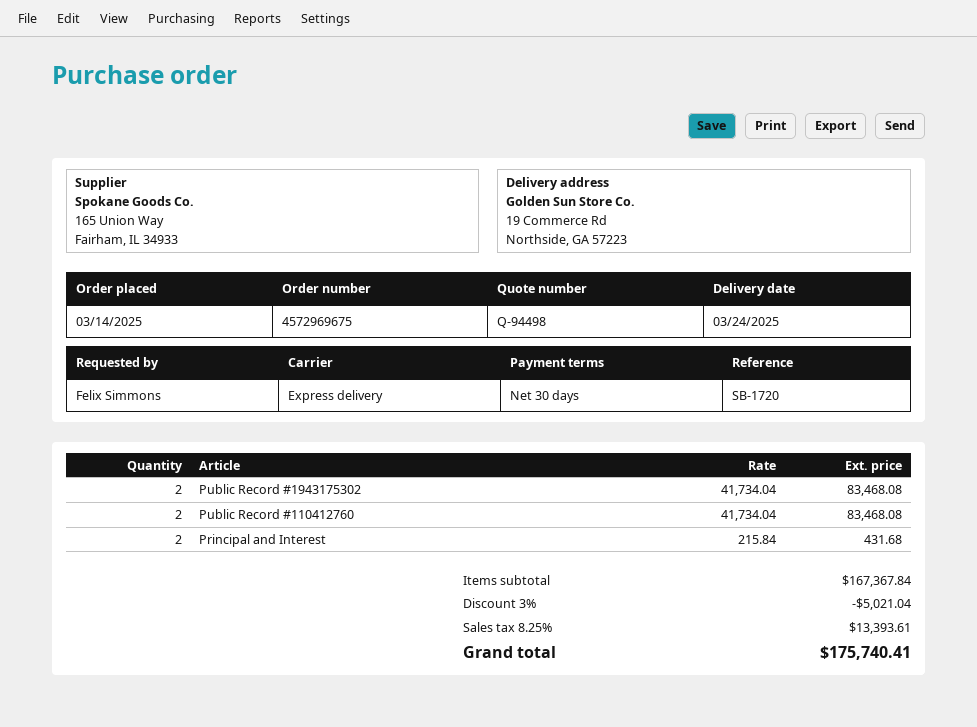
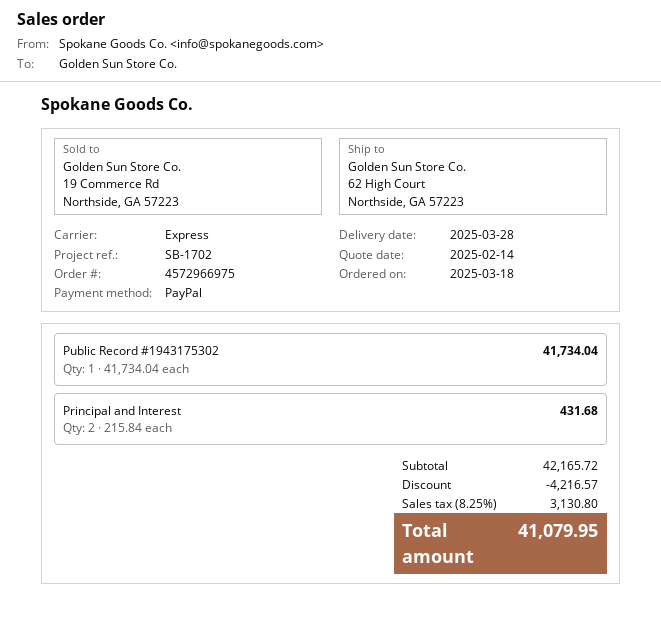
order number: 4572969675 -> 4572966975
order date: 2025-03-14 -> 2025-03-18
delivery date: 2025-03-24 -> 2025-03-28
reference: SB-1720 -> SB-1702
ship to: 19 Commerce Rd, Northside, GA 57223 -> 62 High Court, Northside, GA 57223
Public Record #1943175302: 2 x 41734.04 = 83468.08 -> 1 x 41734.04 = 41734.04
Public Record #110412760: 2 x 41734.04 = 83468.08 -> none
subtotal: 167367.84 -> 42165.72
discount: 5021.04 -> 4216.57
tax: 8.25% = 13393.61 -> 8.25% = 3130.80
total: 175740.41 -> 41079.95

